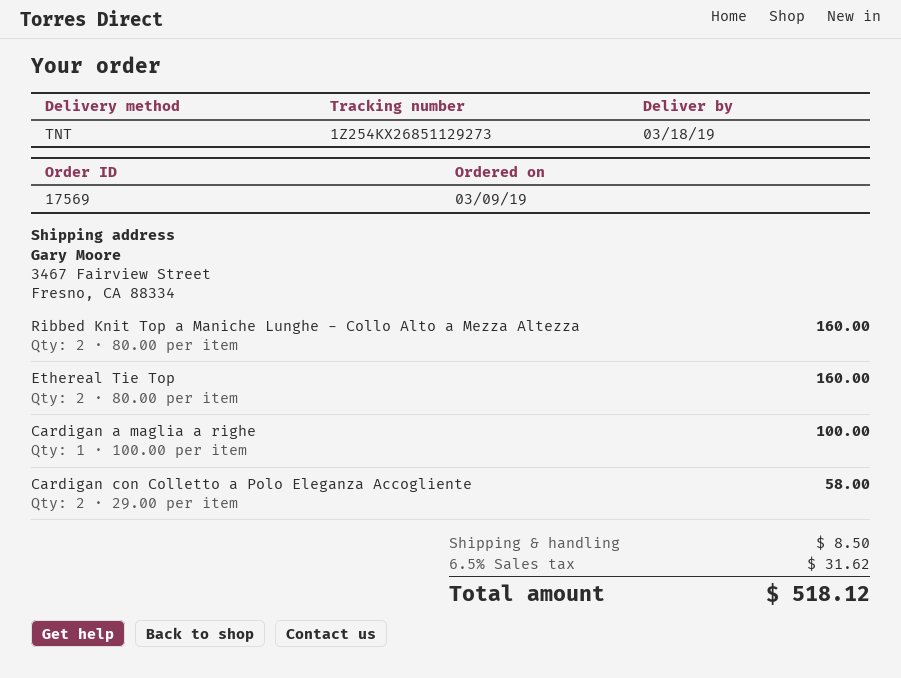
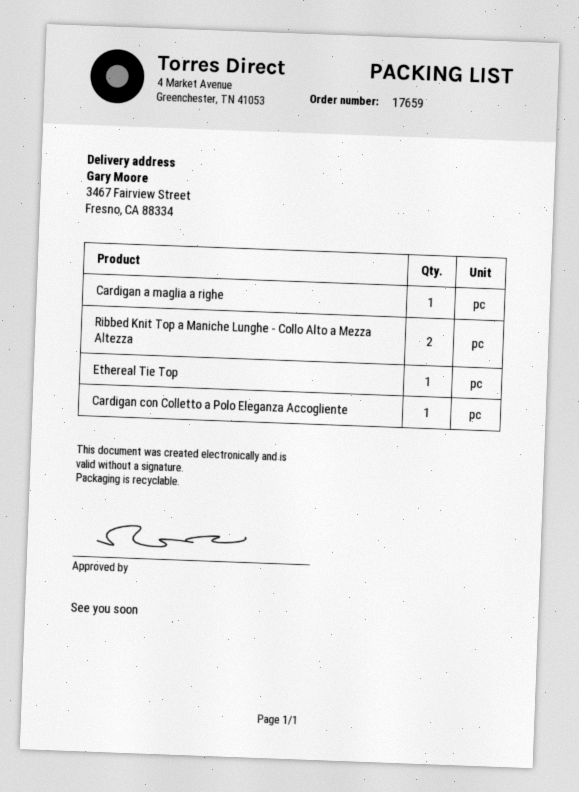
order number: 17569 -> 17659
Ethereal Tie Top: 2 -> 1
Cardigan con Colletto a Polo Eleganza Accogliente: 2 -> 1

